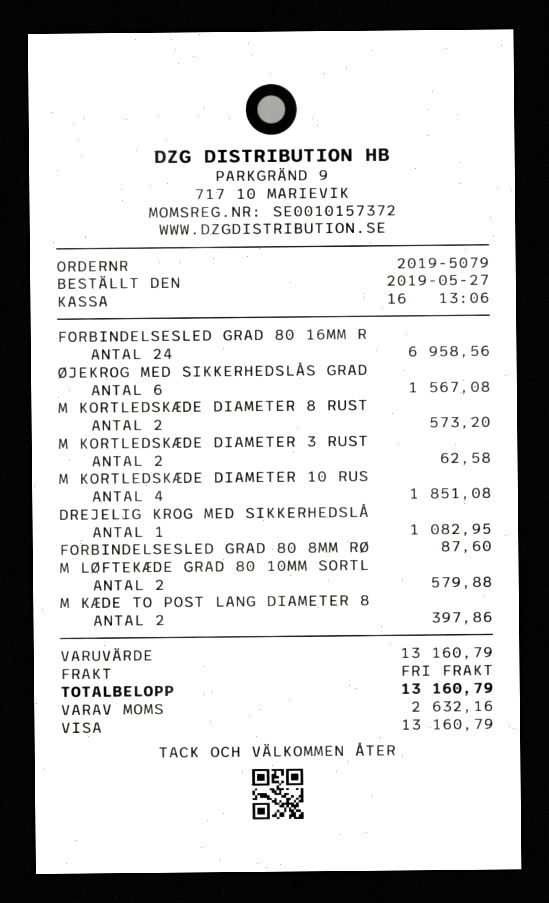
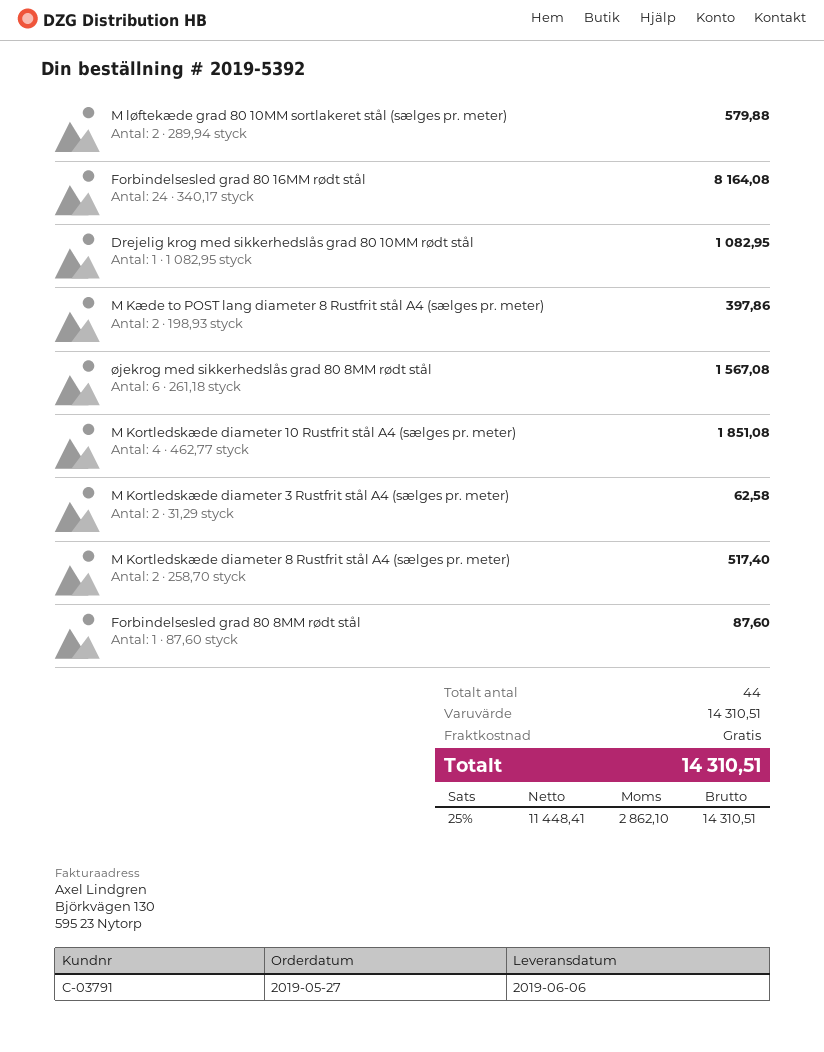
order number: 2019-5079 -> 2019-5392
FORBINDELSESLED GRAD 80 16MM R: 24 for 6958.56 -> 24 for 8164.08
M KORTLEDSKÆDE DIAMETER 8 RUST: 2 for 573.20 -> 2 for 517.40
subtotal: 13160.79 -> 14310.51
tax: 2632.16 -> 2862.10
total: 13160.79 -> 14310.51

